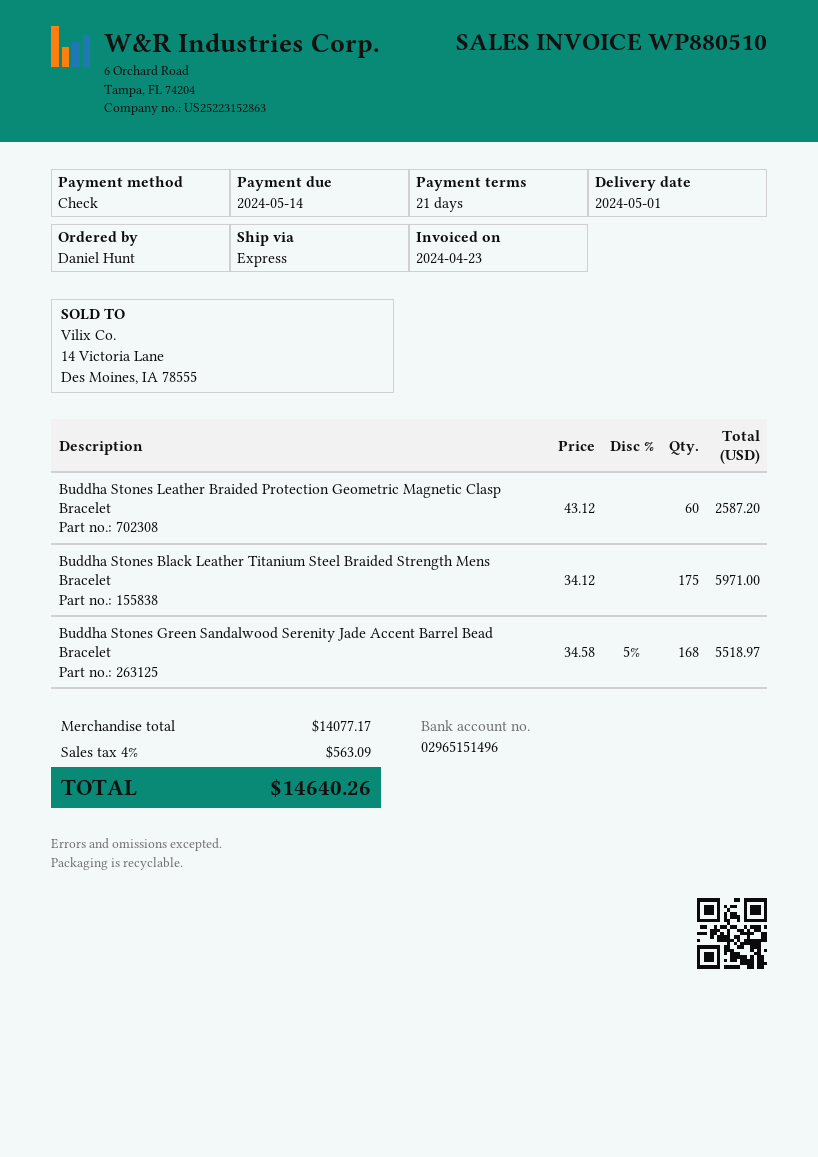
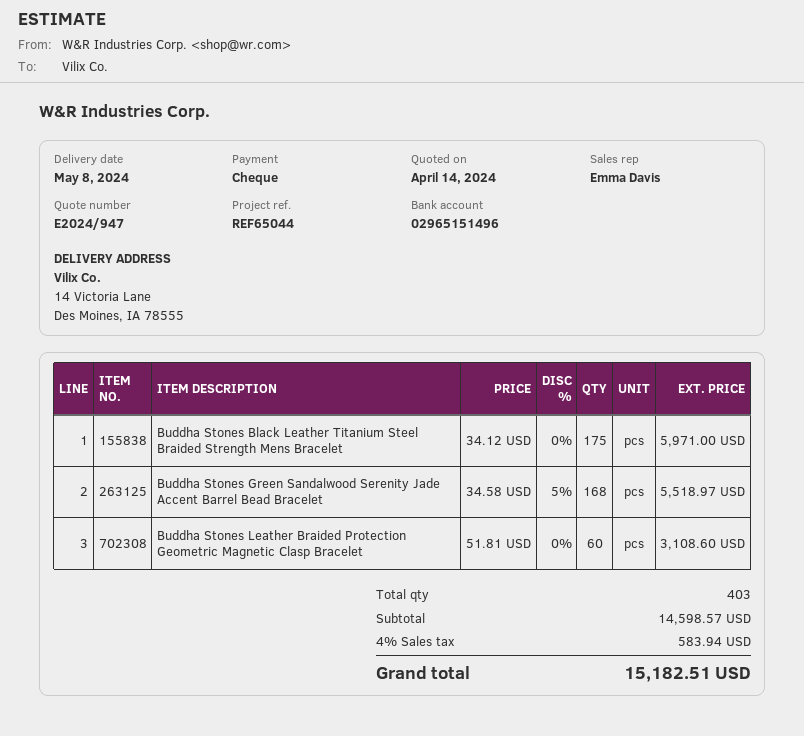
delivery date: 2024-05-01 -> 2024-05-08
Buddha Stones Leather Braided Protection Geometric Magnetic Clasp Bracelet: 60 x 43.12 = 2587.20 -> 60 x 51.81 = 3108.60
subtotal: 14077.17 -> 14598.57
tax: 4% = 563.09 -> 4% = 583.94
total: 14640.26 -> 15182.51

